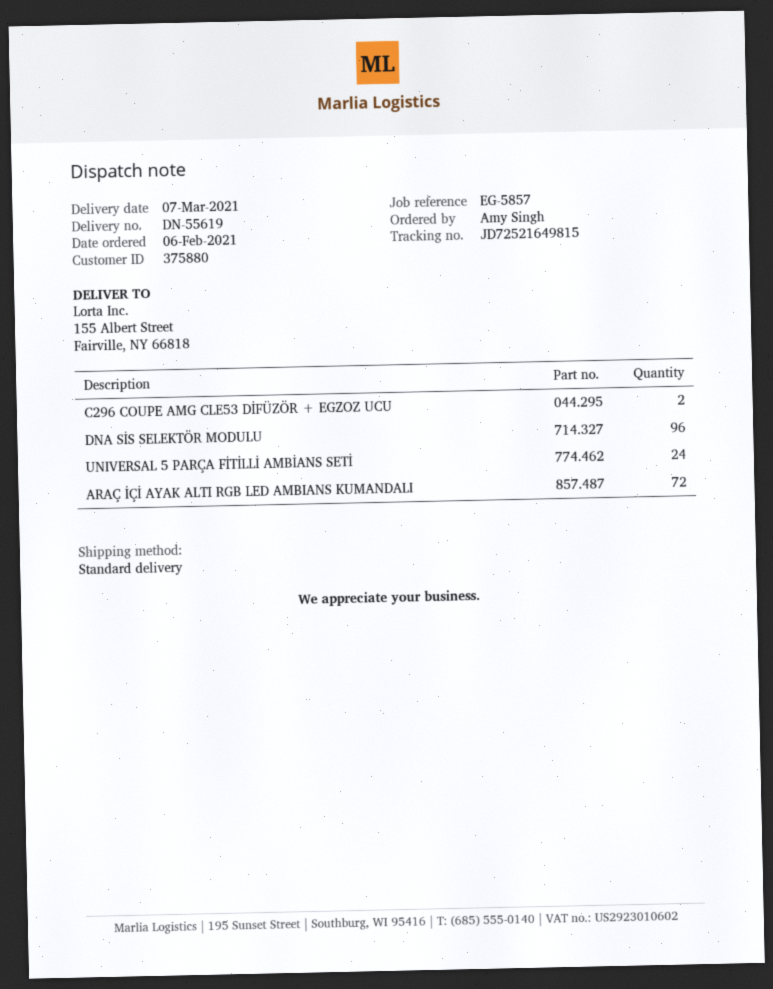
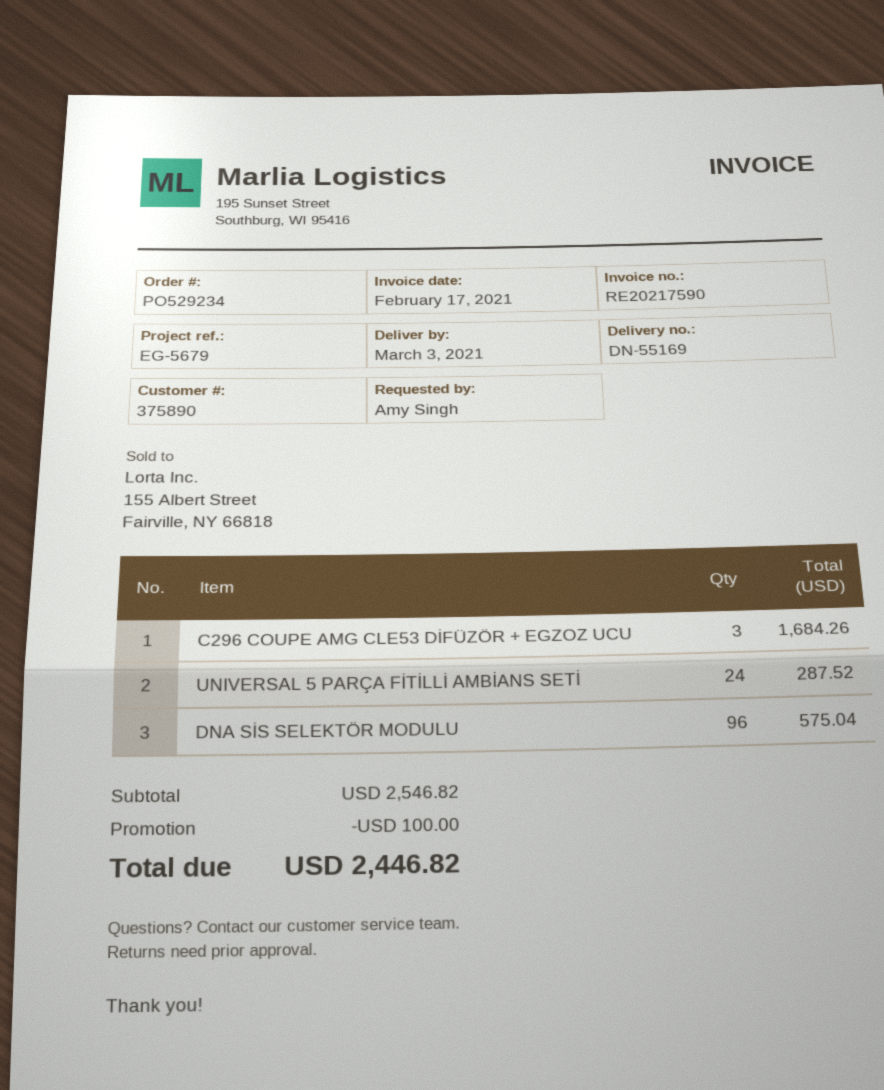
delivery note number: DN-55619 -> DN-55169
delivery date: 2021-03-07 -> 2021-03-03
customer number: 375880 -> 375890
reference: EG-5857 -> EG-5679
C296 COUPE AMG CLE53 DİFÜZÖR + EGZOZ UCU: 2 -> 3
ARAÇ İÇİ AYAK ALTI RGB LED AMBIANS KUMANDALI: 72 -> none

